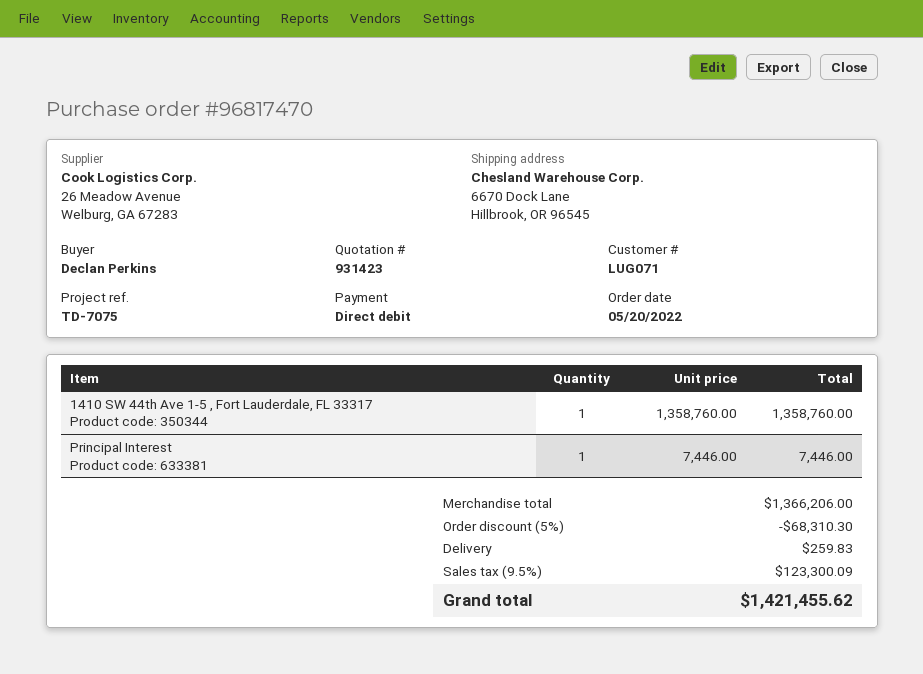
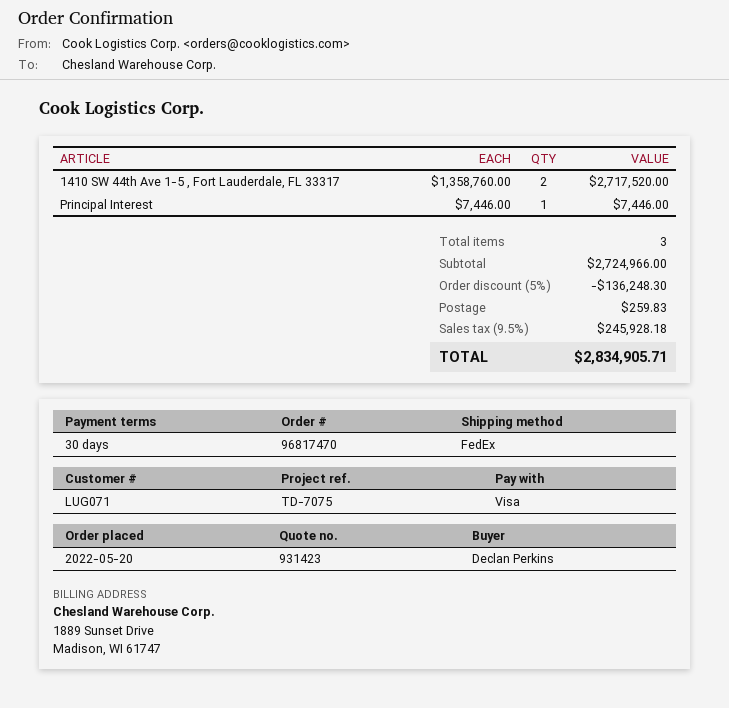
payment method: direct debit -> Visa
1410 SW 44th Ave 1-5 , Fort Lauderdale, FL 33317: 1 x 1358760.00 = 1358760.00 -> 2 x 1358760.00 = 2717520.00
subtotal: 1366206.00 -> 2724966.00
discount: 5% = 68310.30 -> 5% = 136248.30
tax: 9.5% = 123300.09 -> 9.5% = 245928.18
total: 1421455.62 -> 2834905.71

